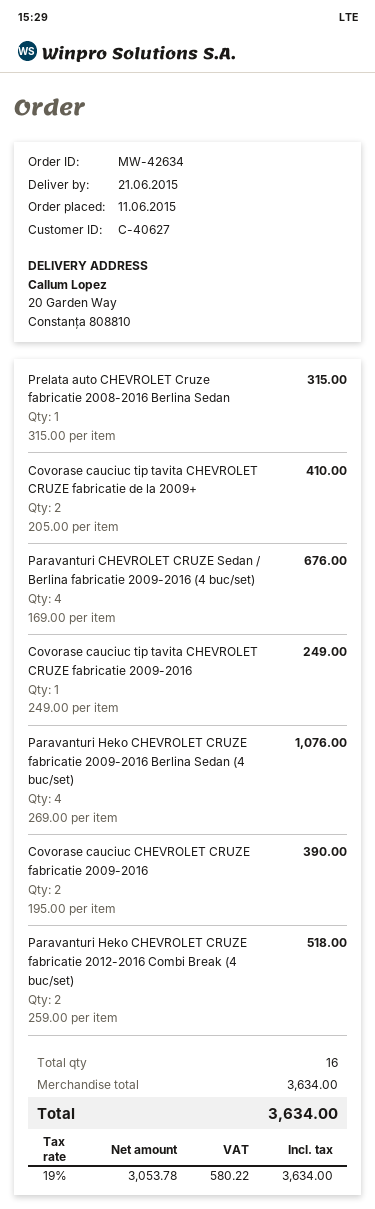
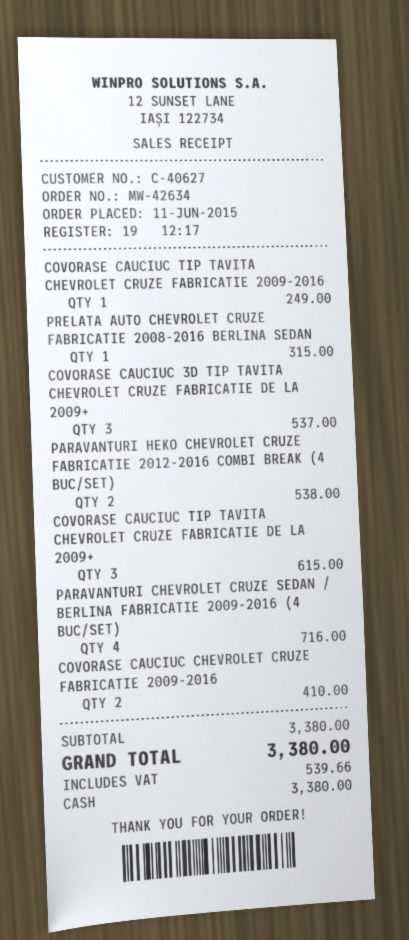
Covorase cauciuc tip tavita CHEVROLET CRUZE fabricatie de la 2009+: 2 for 410.00 -> 3 for 615.00
Paravanturi CHEVROLET CRUZE Sedan / Berlina fabricatie 2009-2016 (4 buc/set): 4 for 676.00 -> 4 for 716.00
Paravanturi Heko CHEVROLET CRUZE fabricatie 2009-2016 Berlina Sedan (4 buc/set): 4 for 1076.00 -> none
Covorase cauciuc CHEVROLET CRUZE fabricatie 2009-2016: 2 for 390.00 -> 2 for 410.00
Paravanturi Heko CHEVROLET CRUZE fabricatie 2012-2016 Combi Break (4 buc/set): 2 for 518.00 -> 2 for 538.00
COVORASE CAUCIUC 3D TIP TAVITA CHEVROLET CRUZE FABRICATIE DE LA 2009+: none -> 3 for 537.00
subtotal: 3634.00 -> 3380.00
tax: 580.22 -> 539.66
total: 3634.00 -> 3380.00

